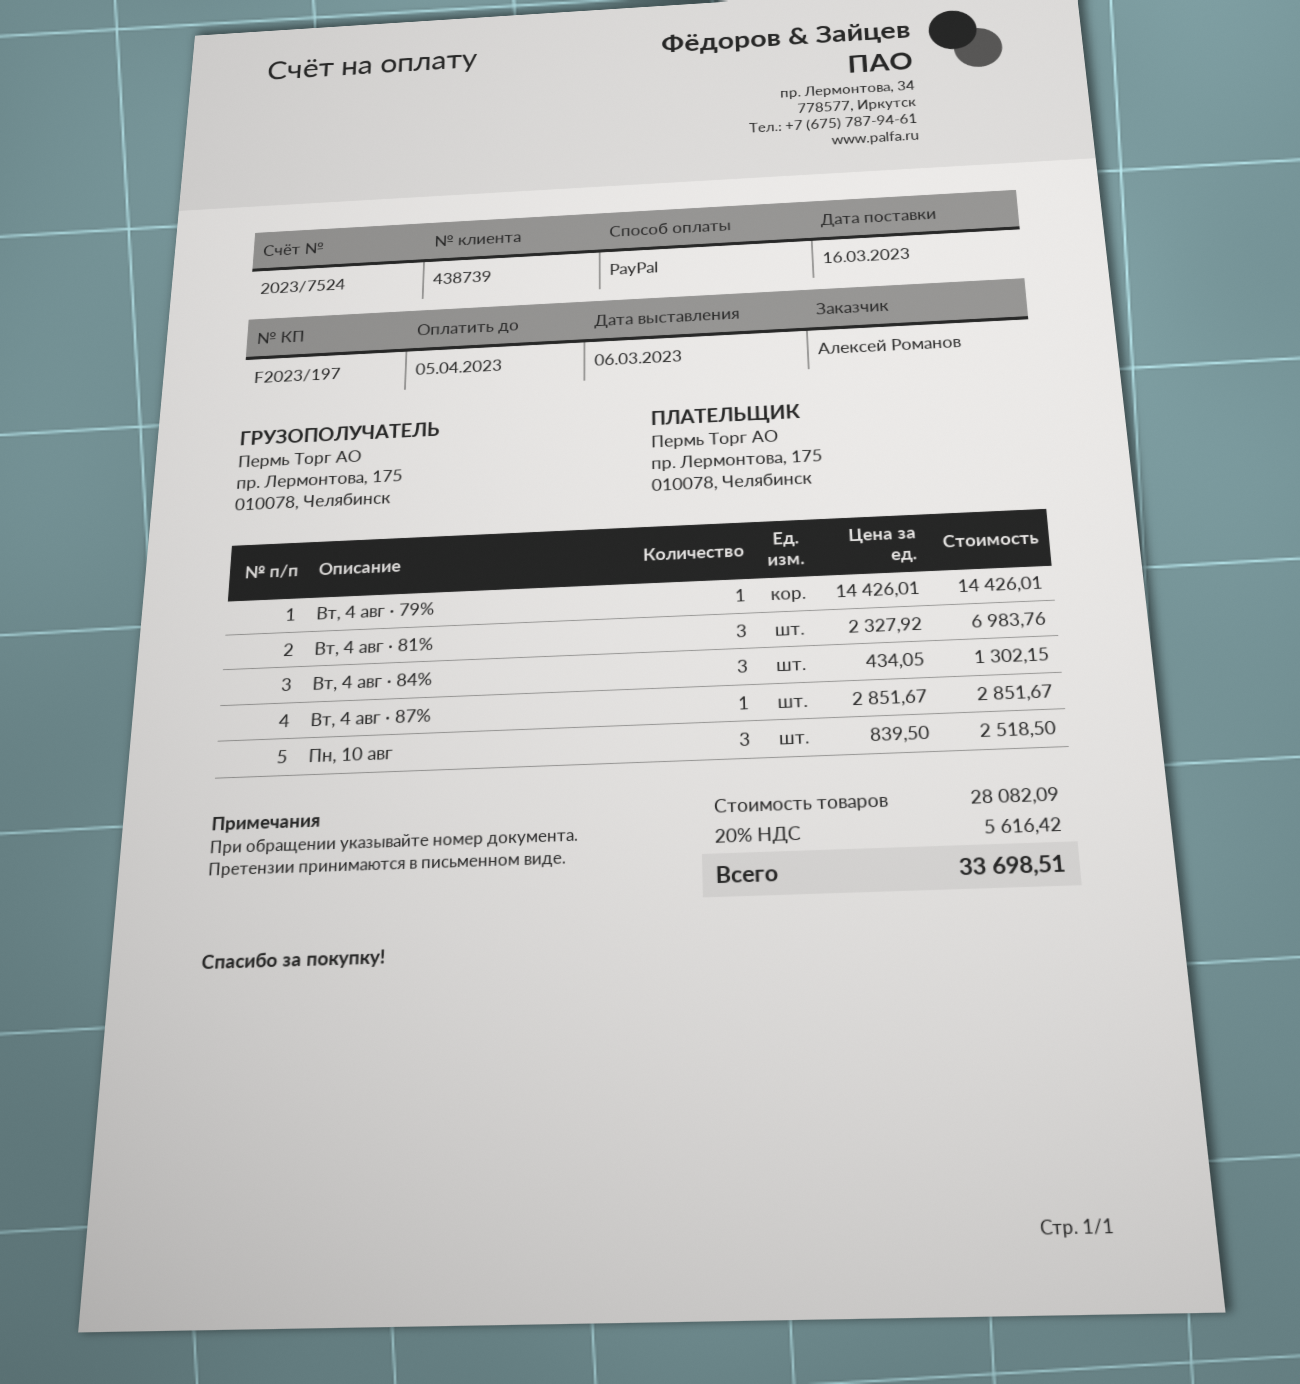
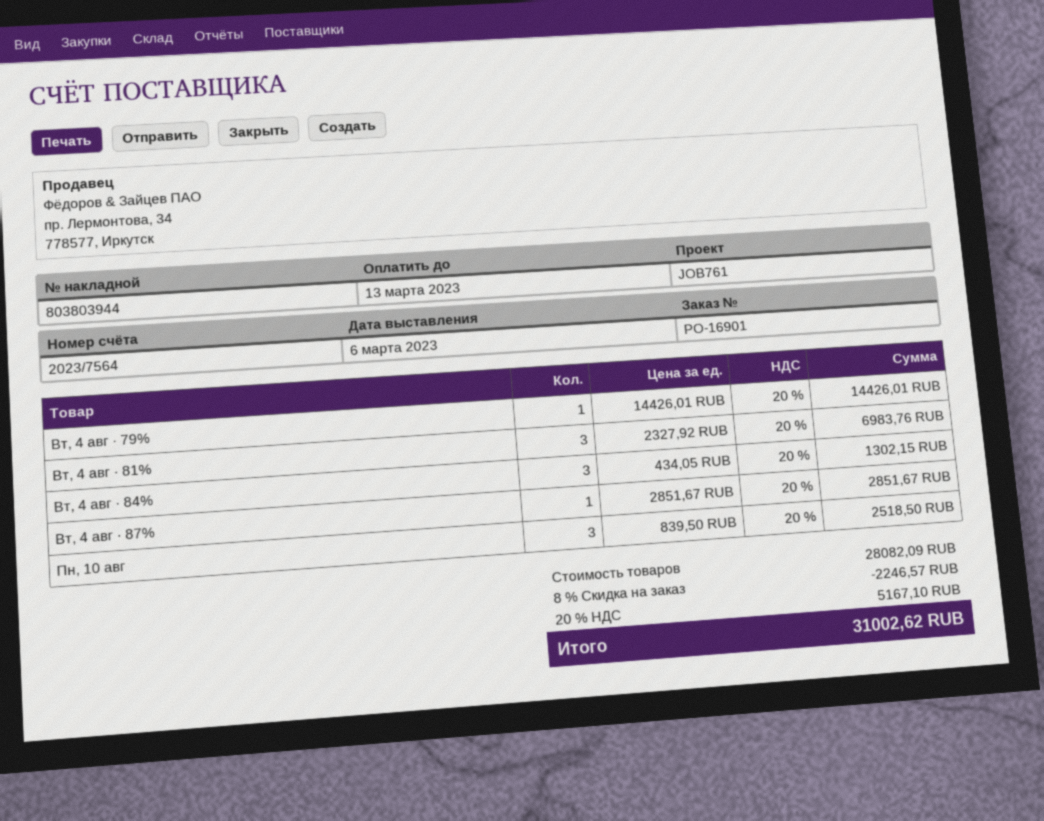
invoice number: 2023/7524 -> 2023/7564
due date: 2023-04-05 -> 2023-03-13
discount: none -> 8% = 2246.57
tax: 20% = 5616.42 -> 20% = 5167.10
total: 33698.51 -> 31002.62

